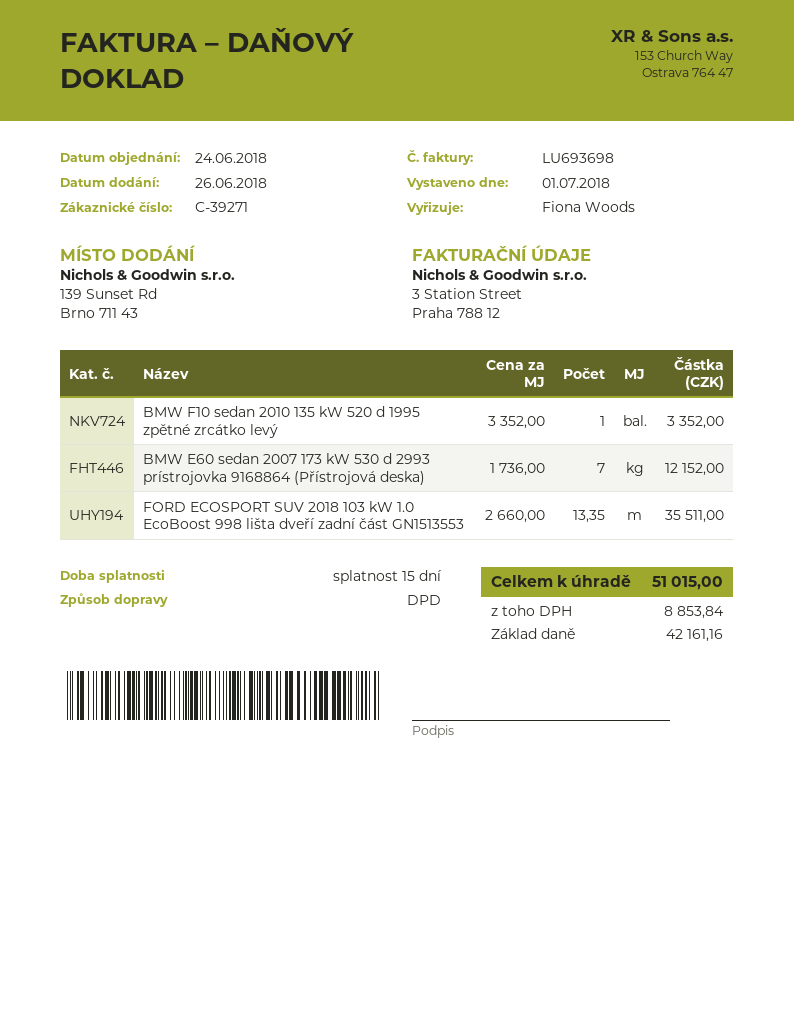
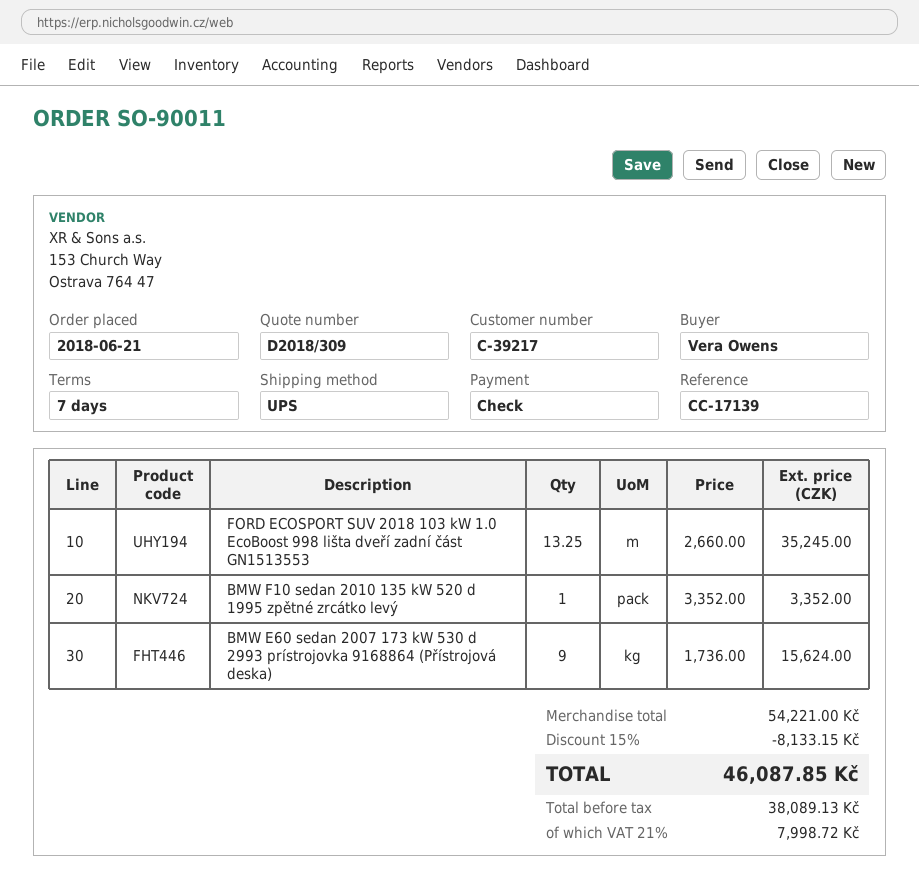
order date: 2018-06-24 -> 2018-06-21
payment terms: 15 days -> 7 days
customer number: C-39271 -> C-39217
shipping method: DPD -> UPS
BMW E60 sedan 2007 173 kW 530 d 2993 prístrojovka 9168864 (Přístrojová deska): 7 x 1736.00 = 12152.00 -> 9 x 1736.00 = 15624.00
FORD ECOSPORT SUV 2018 103 kW 1.0 EcoBoost 998 lišta dveří zadní část GN1513553: 13.35 x 2660.00 = 35511.00 -> 13.25 x 2660.00 = 35245.00
discount: none -> 15% = 8133.15
net: 42161.16 -> 38089.13
tax: 8853.84 -> 7998.72
total: 51015.00 -> 46087.85

